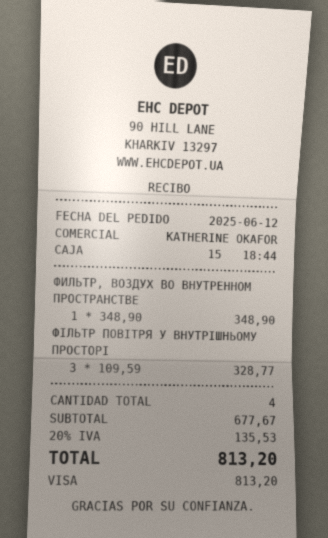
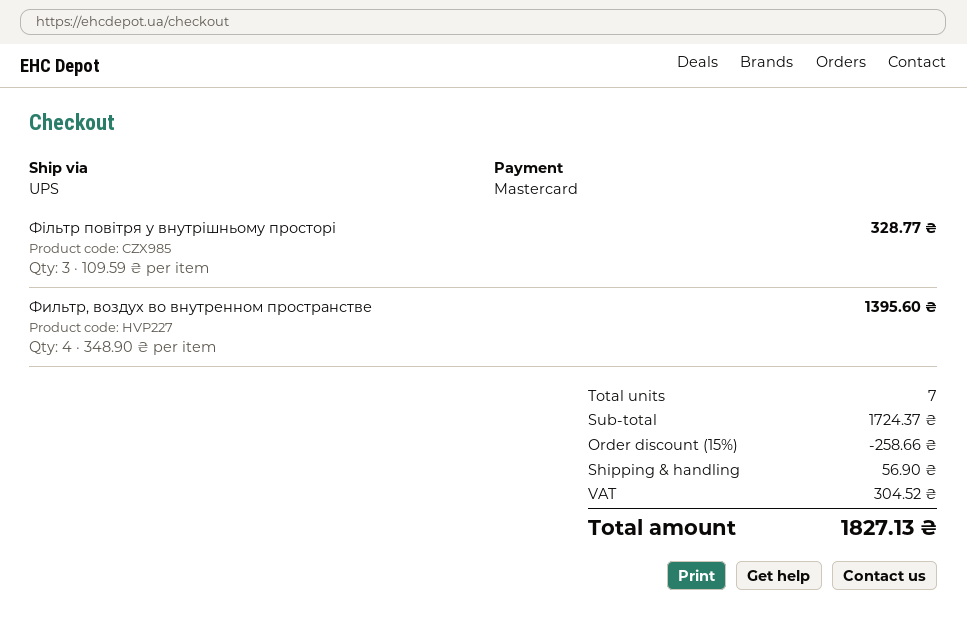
payment method: Visa -> Mastercard
ФИЛЬТР, ВОЗДУХ ВО ВНУТРЕННОМ ПРОСТРАНСТВЕ: 1 x 348.90 = 348.90 -> 4 x 348.90 = 1395.60
total quantity: 4 -> 7
subtotal: 677.67 -> 1724.37
discount: none -> 15% = 258.66
shipping: none -> 56.90
tax: 135.53 -> 304.52
total: 813.20 -> 1827.13

